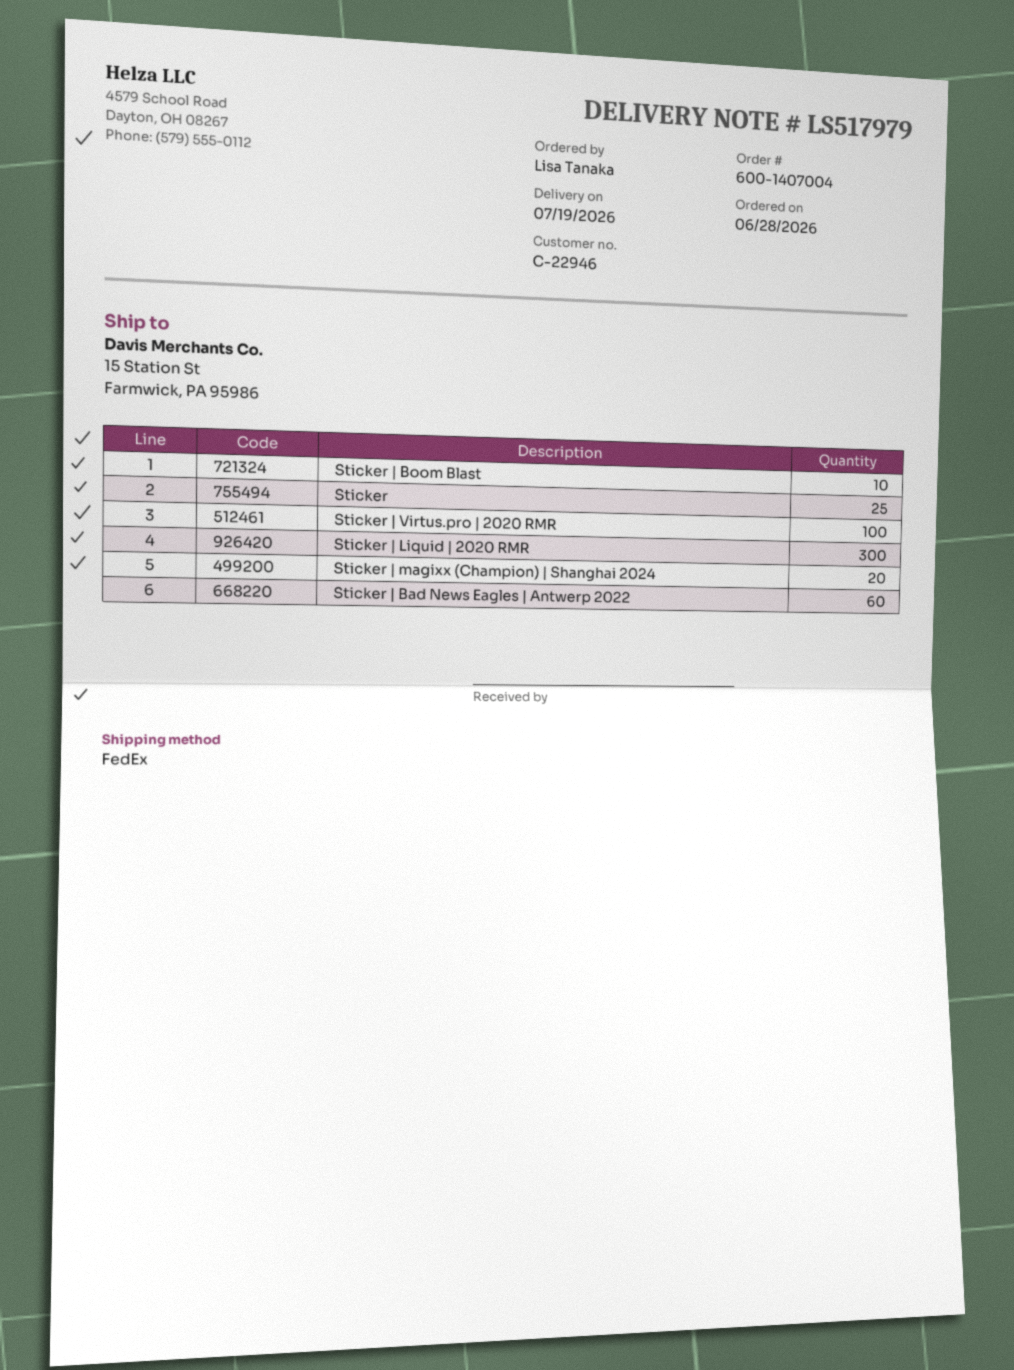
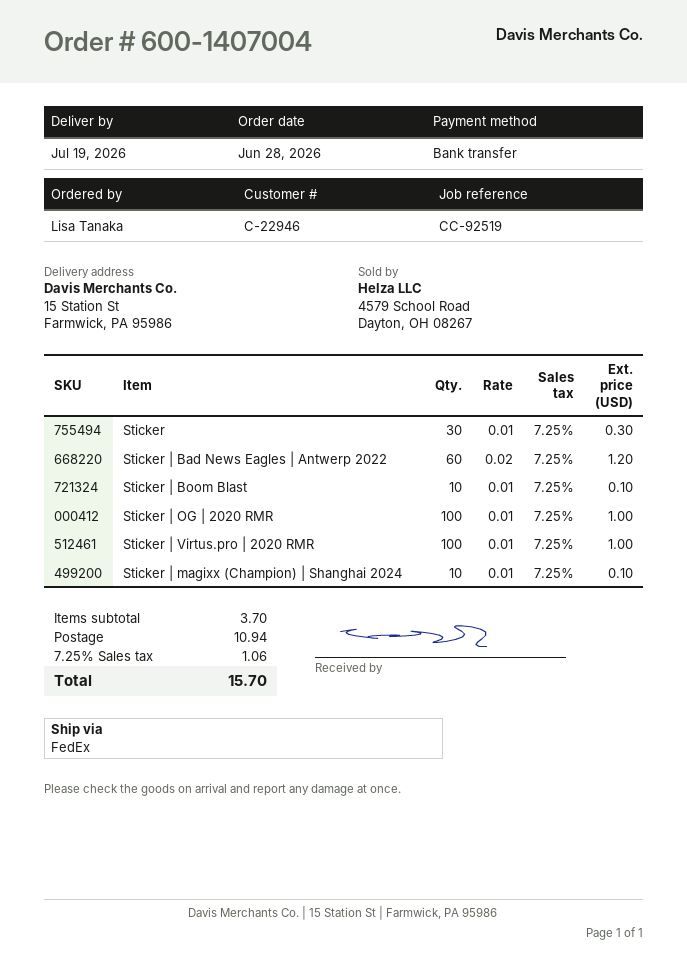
Sticker: 25 -> 30
Sticker | Liquid | 2020 RMR: 300 -> none
Sticker | magixx (Champion) | Shanghai 2024: 20 -> 10
Sticker | OG | 2020 RMR: none -> 100

